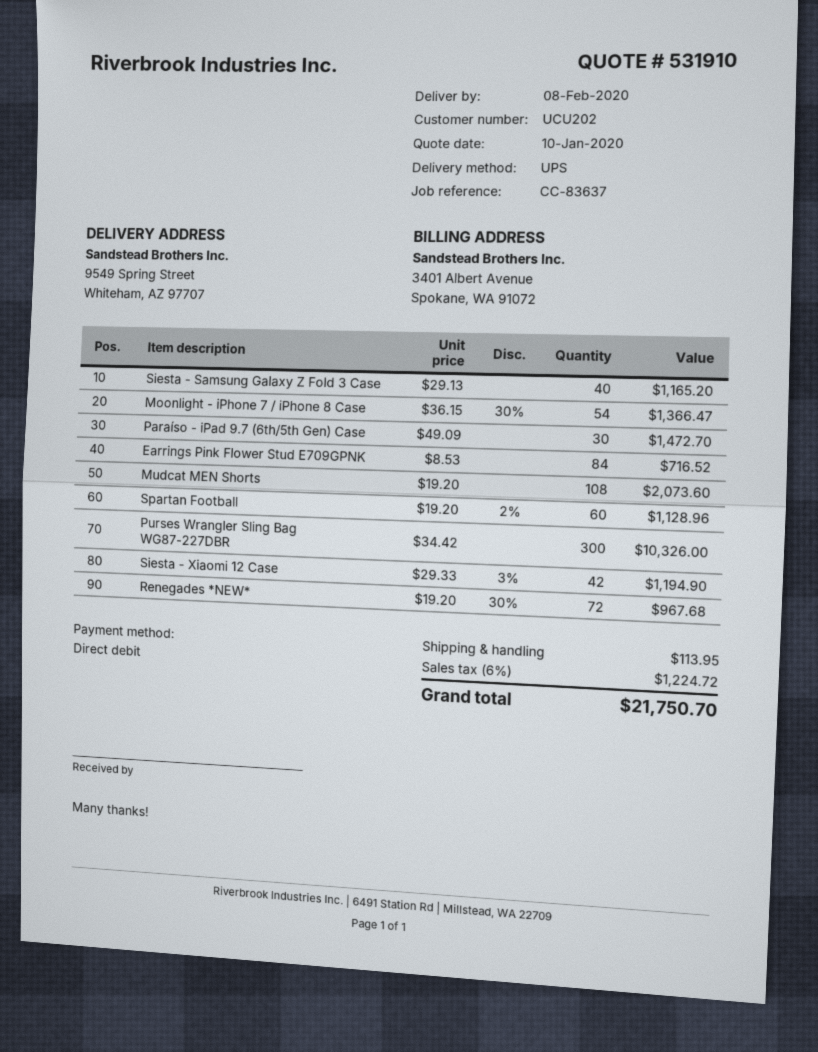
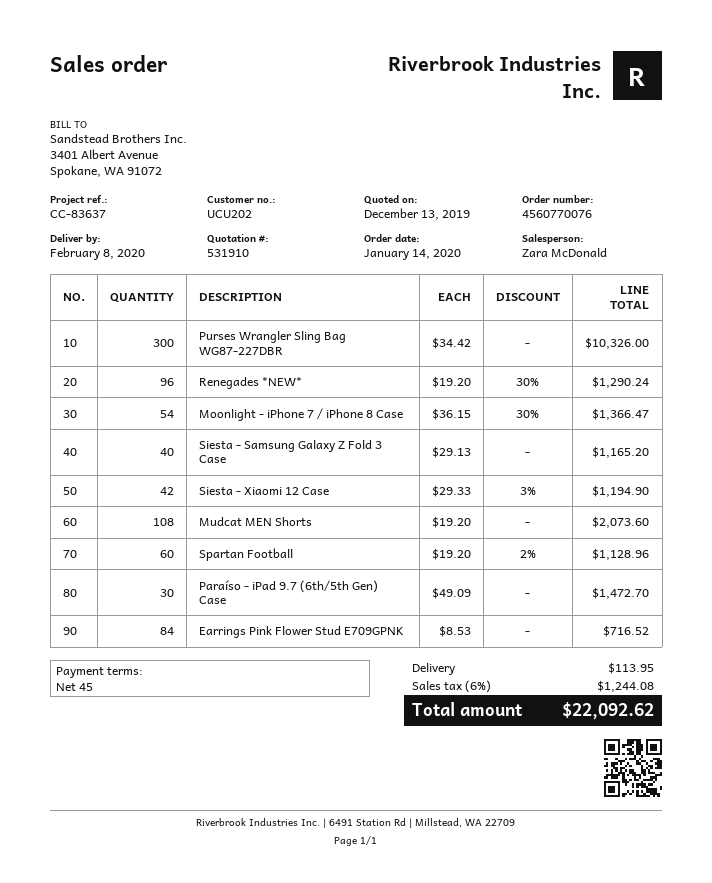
quote date: 2020-01-10 -> 2019-12-13
Renegades *NEW*: 72 x 19.20 - 30% = 967.68 -> 96 x 19.20 - 30% = 1290.24
tax: 6% = 1224.72 -> 6% = 1244.08
total: 21750.70 -> 22092.62

